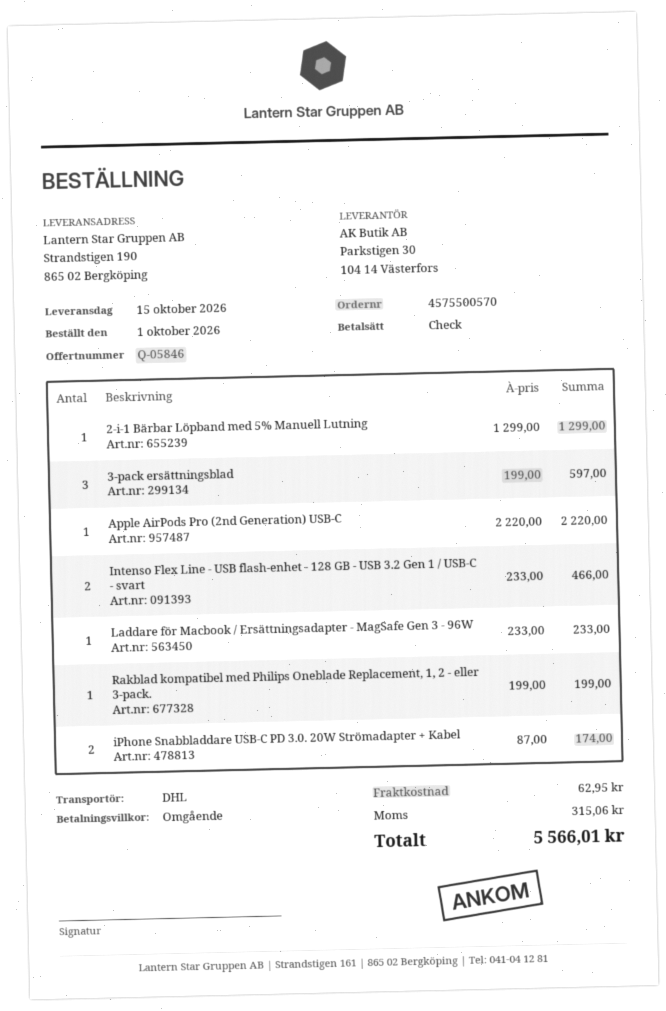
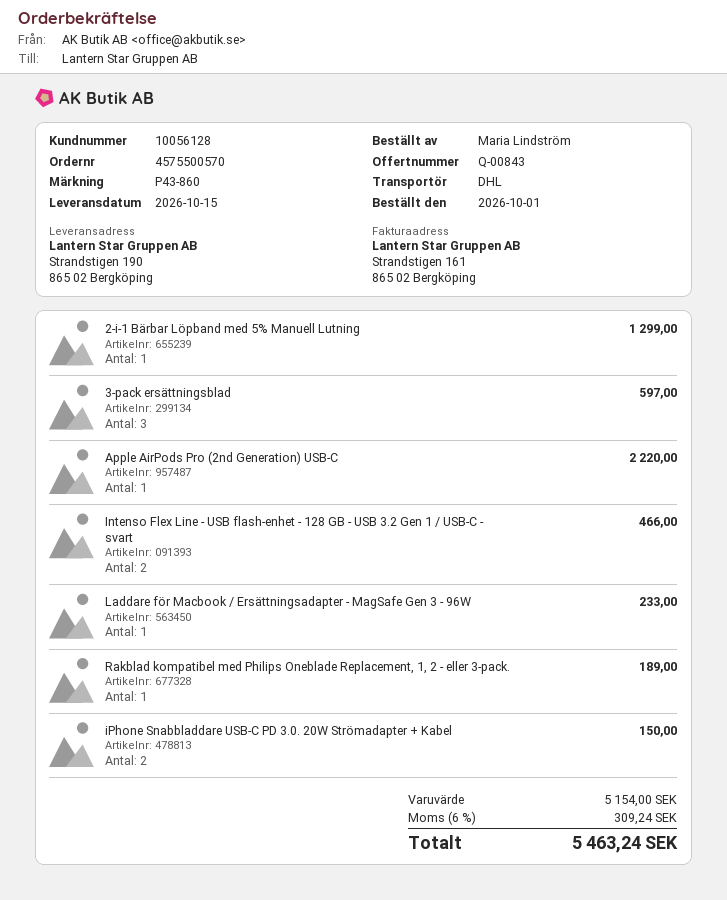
quote number: Q-05846 -> Q-00843
Rakblad kompatibel med Philips Oneblade Replacement, 1, 2 - eller 3-pack.: 1 for 199.00 -> 1 for 189.00
iPhone Snabbladdare USB-C PD 3.0. 20W Strömadapter + Kabel: 2 for 174.00 -> 2 for 150.00
shipping: 62.95 -> none
tax: 315.06 -> 309.24
total: 5566.01 -> 5463.24

